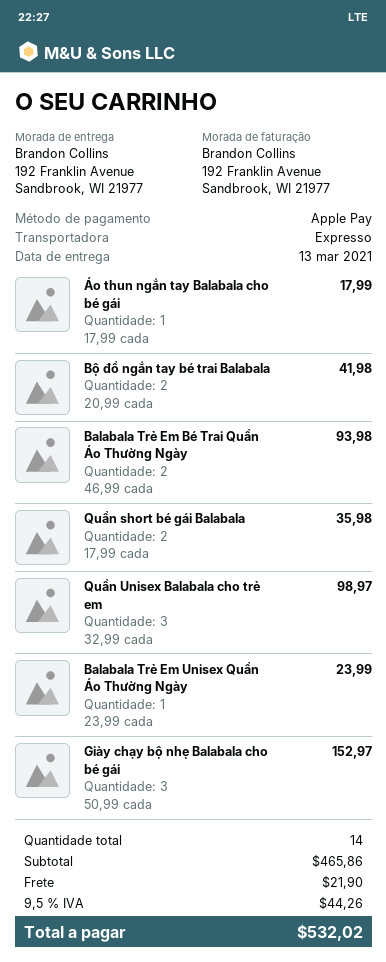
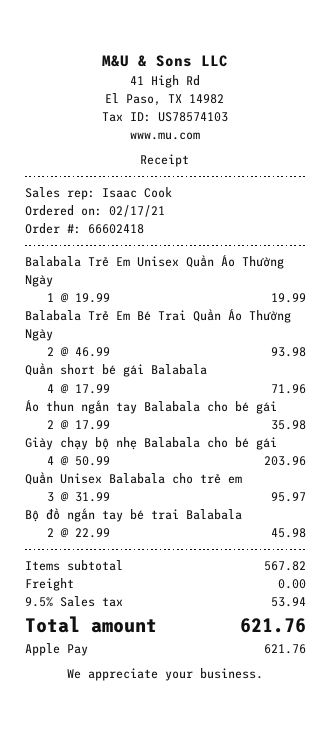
Áo thun ngắn tay Balabala cho bé gái: 1 x 17.99 = 17.99 -> 2 x 17.99 = 35.98
Bộ đồ ngắn tay bé trai Balabala: 2 x 20.99 = 41.98 -> 2 x 22.99 = 45.98
Quần short bé gái Balabala: 2 x 17.99 = 35.98 -> 4 x 17.99 = 71.96
Quần Unisex Balabala cho trẻ em: 3 x 32.99 = 98.97 -> 3 x 31.99 = 95.97
Balabala Trẻ Em Unisex Quần Áo Thường Ngày: 1 x 23.99 = 23.99 -> 1 x 19.99 = 19.99
Giày chạy bộ nhẹ Balabala cho bé gái: 3 x 50.99 = 152.97 -> 4 x 50.99 = 203.96
subtotal: 465.86 -> 567.82
shipping: 21.90 -> 0.00
tax: 9.5% = 44.26 -> 9.5% = 53.94
total: 532.02 -> 621.76

